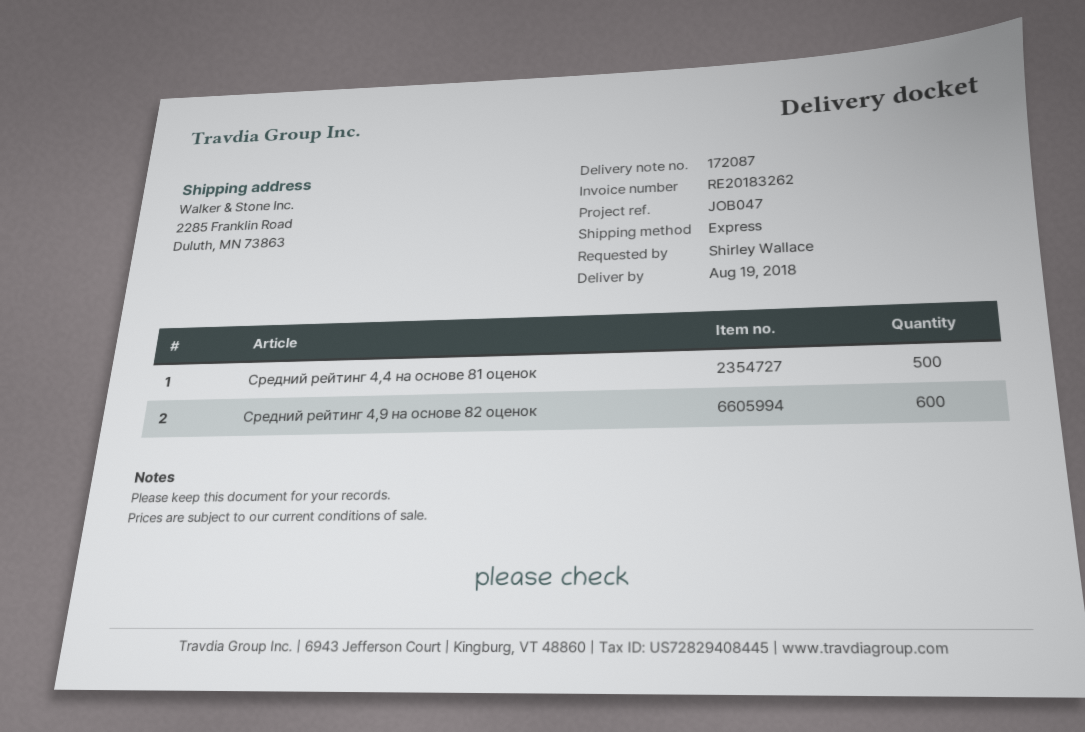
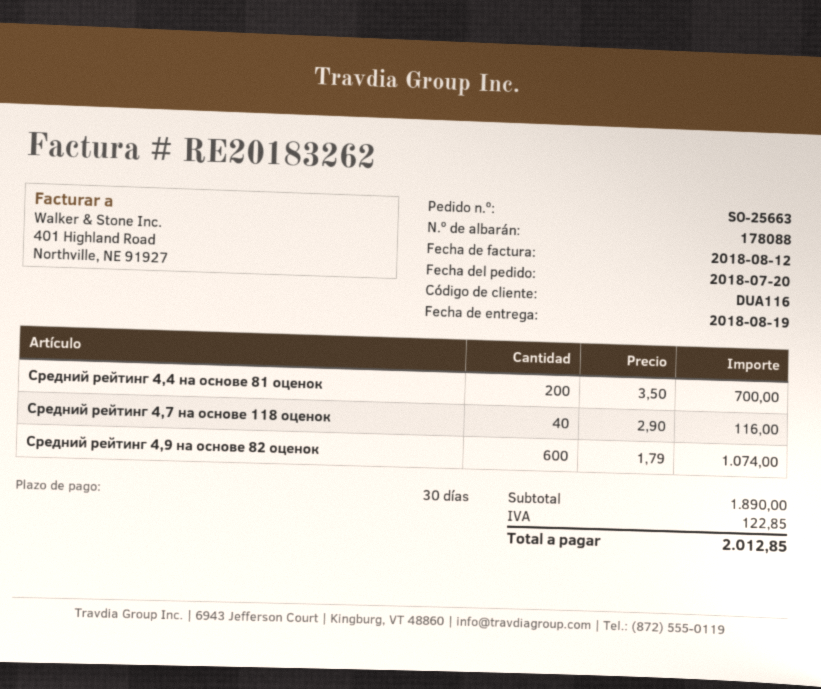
delivery note number: 172087 -> 178088
Средний рейтинг 4,4 на основе 81 оценок: 500 -> 200
Средний рейтинг 4,7 на основе 118 оценок: none -> 40

